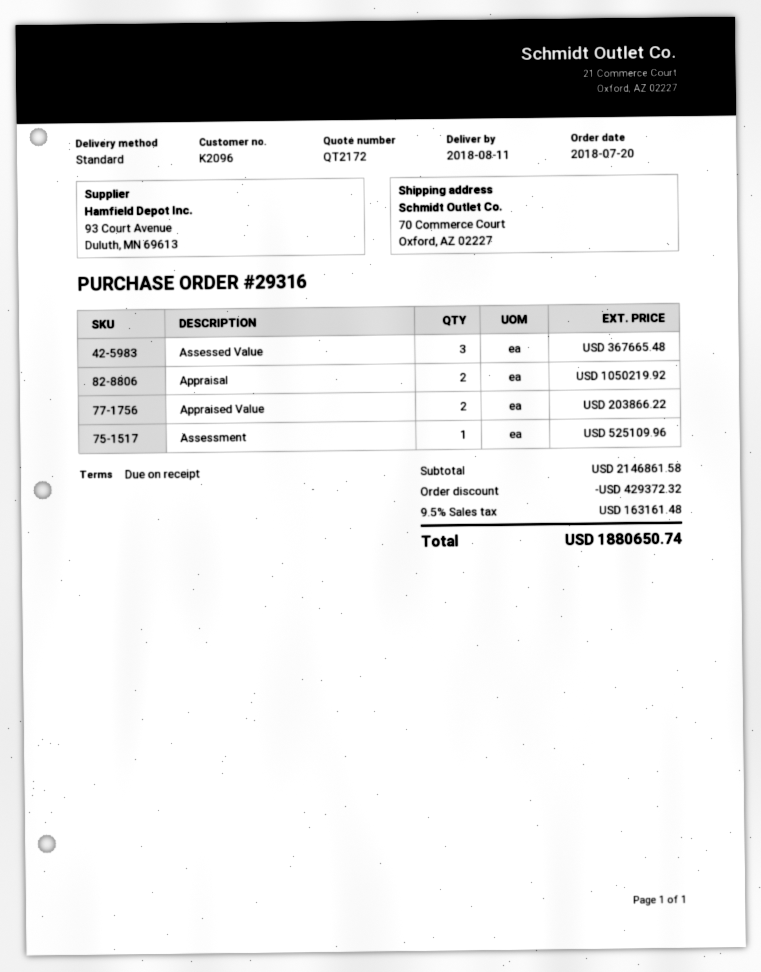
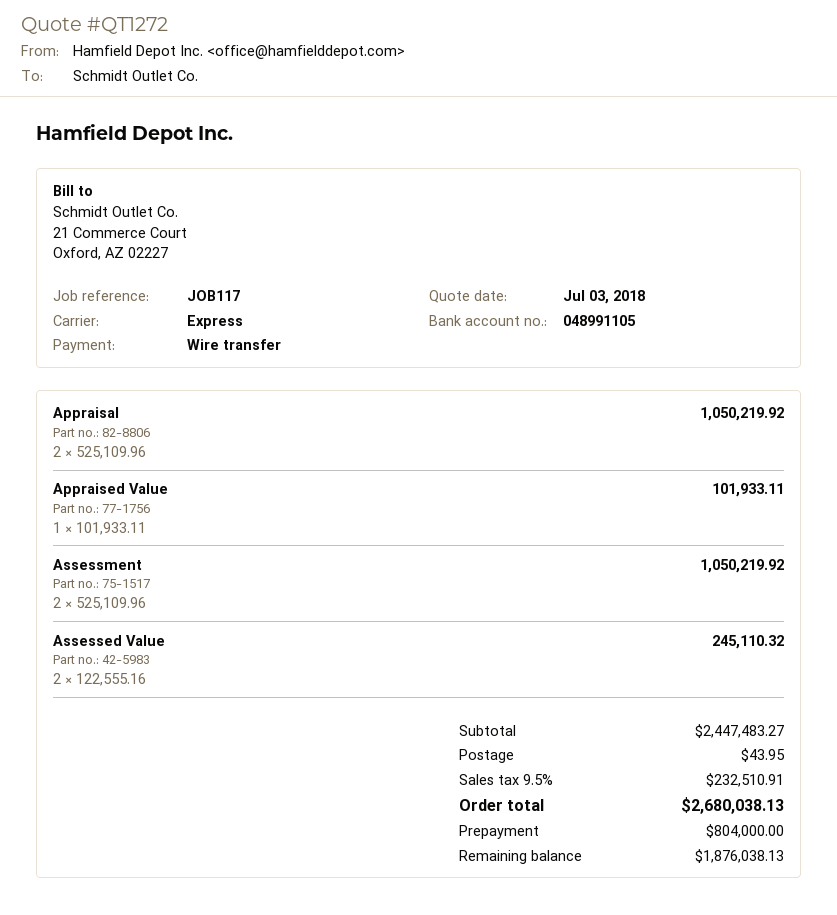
quote number: QT2172 -> QT1272
shipping method: standard -> express
Assessed Value: 3 for 367665.48 -> 2 for 245110.32
Appraised Value: 2 for 203866.22 -> 1 for 101933.11
Assessment: 1 for 525109.96 -> 2 for 1050219.92
subtotal: 2146861.58 -> 2447483.27
discount: 429372.32 -> none
shipping: none -> 43.95
tax: 9.5% = 163161.48 -> 9.5% = 232510.91
total: 1880650.74 -> 2680038.13

